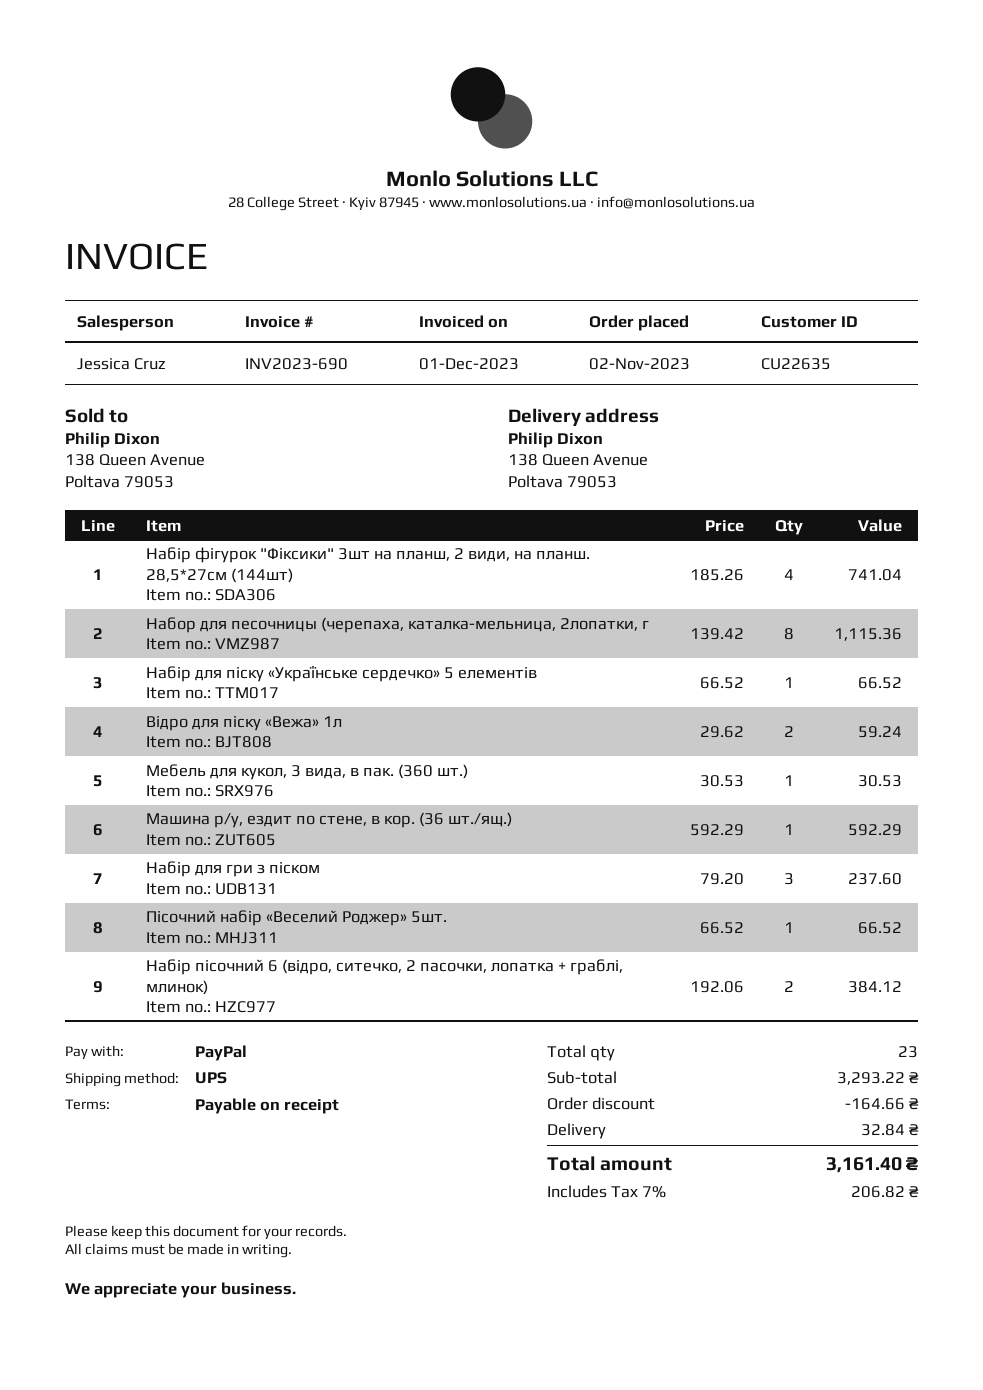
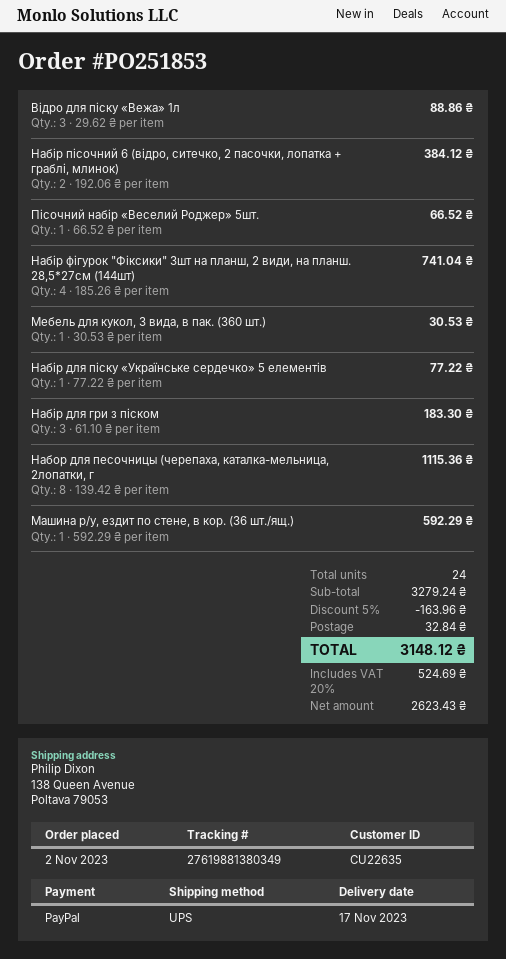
Набір для піску «Українське сердечко» 5 елементів: 1 x 66.52 = 66.52 -> 1 x 77.22 = 77.22
Відро для піску «Вежа» 1л: 2 x 29.62 = 59.24 -> 3 x 29.62 = 88.86
Набір для гри з піском: 3 x 79.20 = 237.60 -> 3 x 61.10 = 183.30
total quantity: 23 -> 24
subtotal: 3293.22 -> 3279.24
discount: 164.66 -> 163.96
tax: 7% = 206.82 -> 20% = 524.69
total: 3161.40 -> 3148.12

